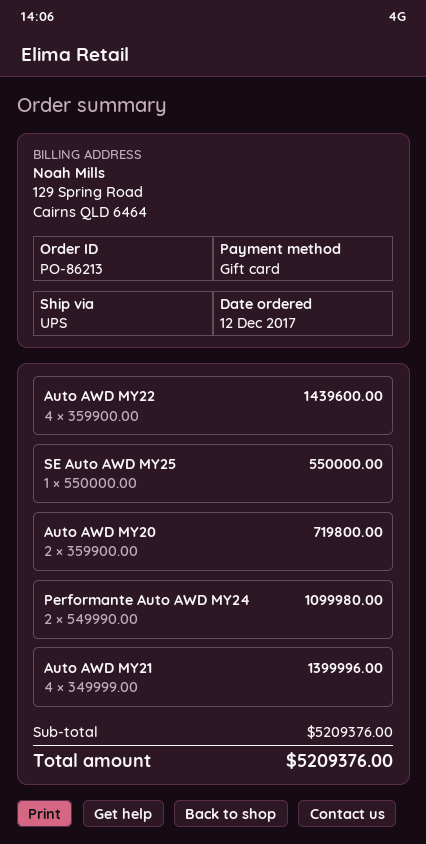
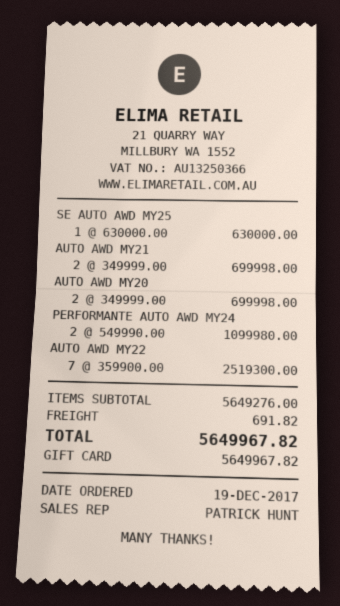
order date: 2017-12-12 -> 2017-12-19
Auto AWD MY22: 4 x 359900.00 = 1439600.00 -> 7 x 359900.00 = 2519300.00
SE Auto AWD MY25: 1 x 550000.00 = 550000.00 -> 1 x 630000.00 = 630000.00
Auto AWD MY20: 2 x 359900.00 = 719800.00 -> 2 x 349999.00 = 699998.00
Auto AWD MY21: 4 x 349999.00 = 1399996.00 -> 2 x 349999.00 = 699998.00
subtotal: 5209376.00 -> 5649276.00
shipping: none -> 691.82
total: 5209376.00 -> 5649967.82

